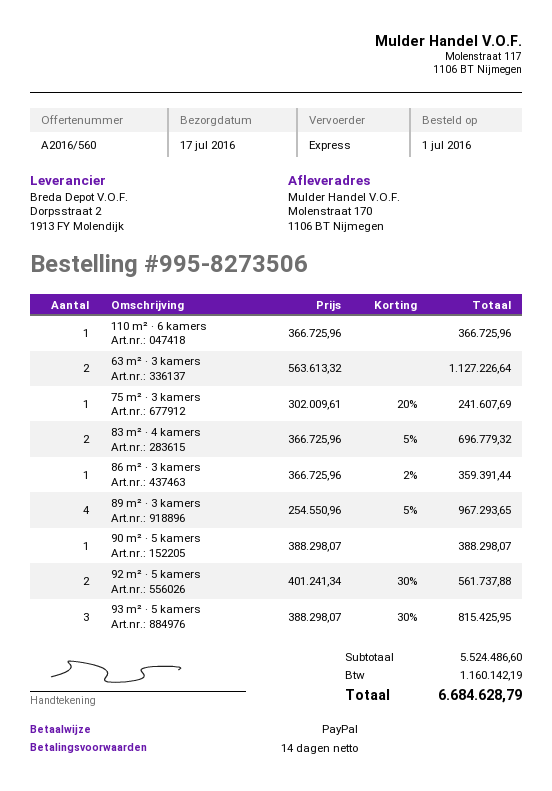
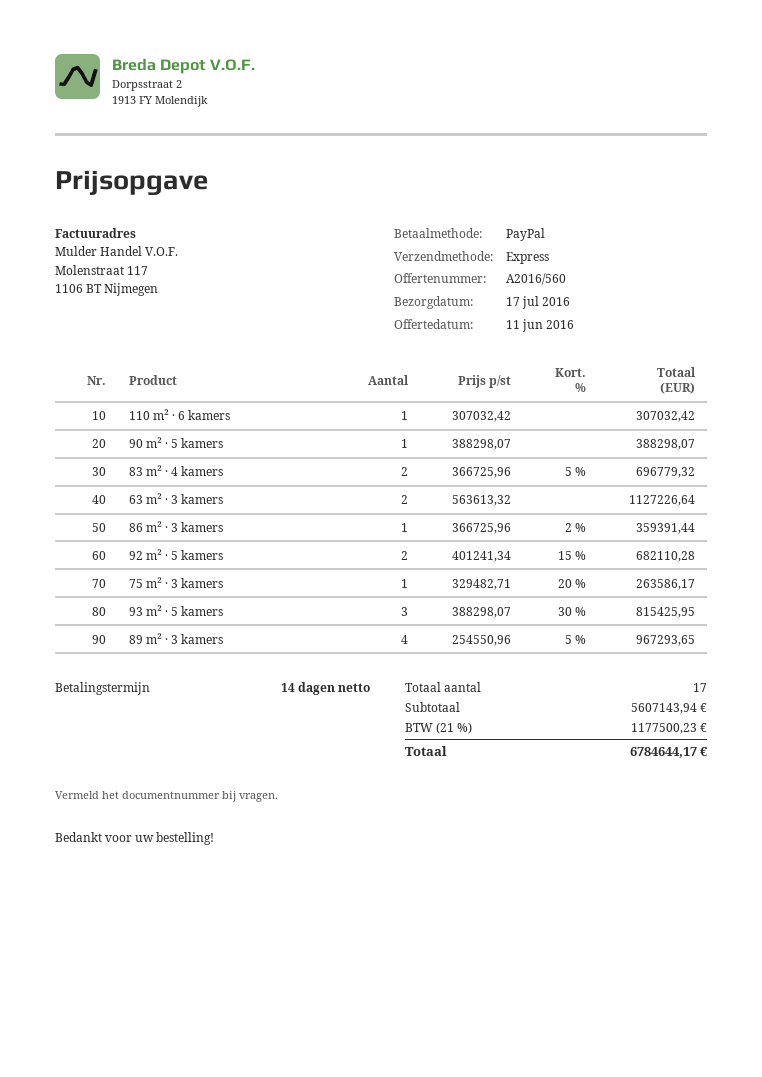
110 m² · 6 kamers: 1 x 366725.96 = 366725.96 -> 1 x 307032.42 = 307032.42
75 m² · 3 kamers: 1 x 302009.61 - 20% = 241607.69 -> 1 x 329482.71 - 20% = 263586.17
92 m² · 5 kamers: 2 x 401241.34 - 30% = 561737.88 -> 2 x 401241.34 - 15% = 682110.28
subtotal: 5524486.60 -> 5607143.94
tax: 1160142.19 -> 1177500.23
total: 6684628.79 -> 6784644.17

